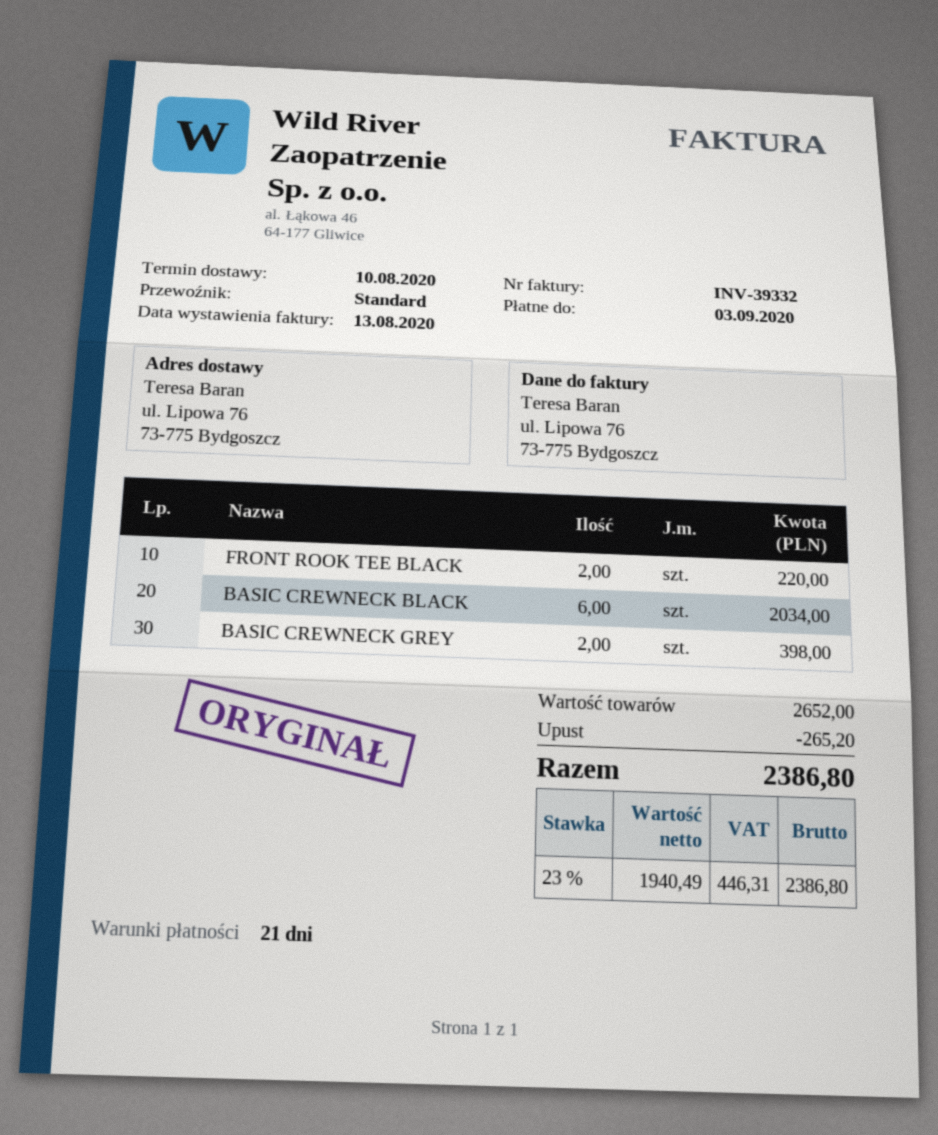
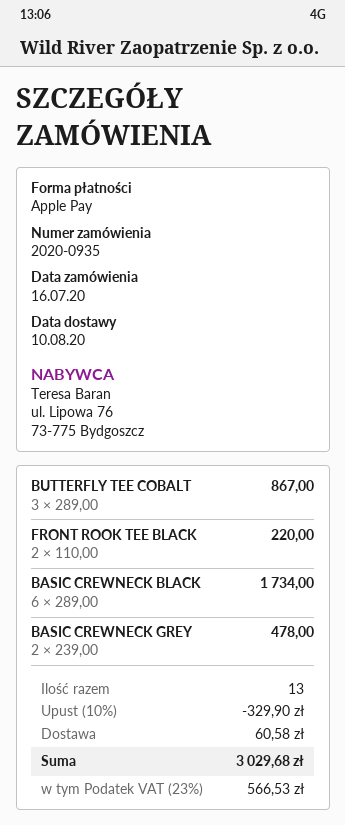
BASIC CREWNECK BLACK: 6 for 2034.00 -> 6 for 1734.00
BASIC CREWNECK GREY: 2 for 398.00 -> 2 for 478.00
BUTTERFLY TEE COBALT: none -> 3 for 867.00
discount: 265.20 -> 329.90
shipping: none -> 60.58
tax: 23% = 446.31 -> 23% = 566.53
total: 2386.80 -> 3029.68

